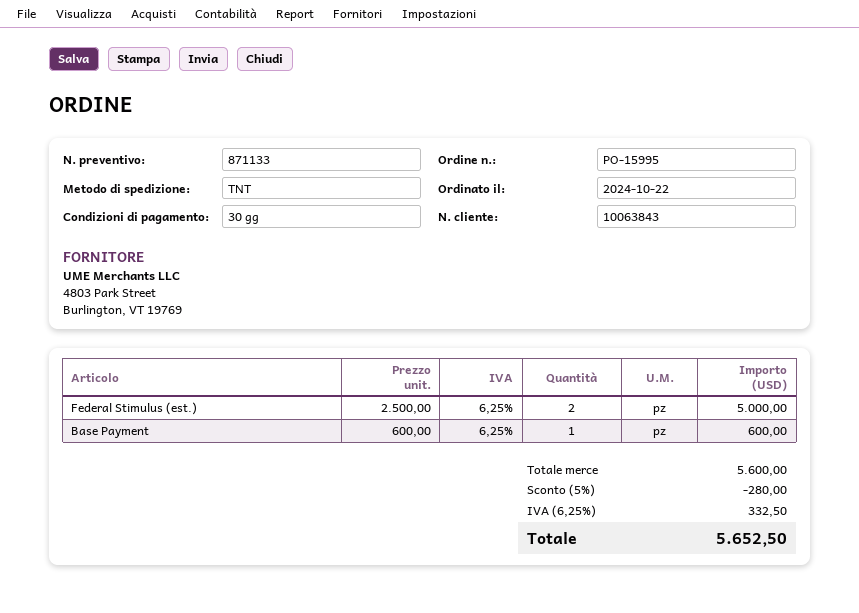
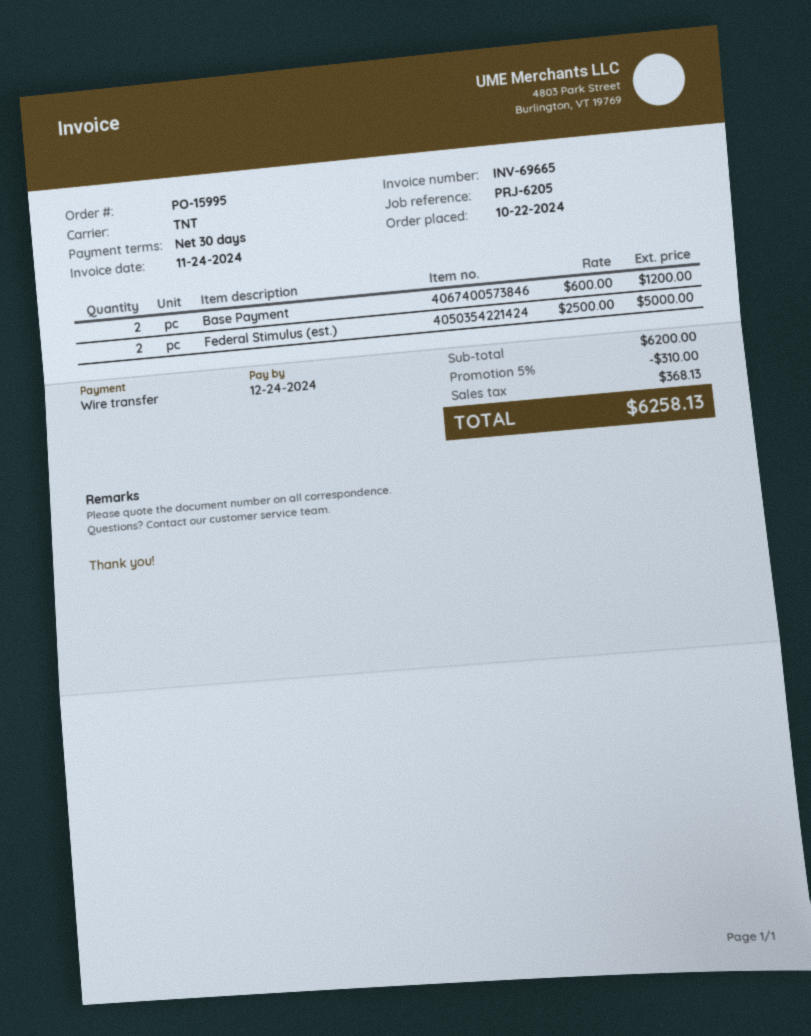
Base Payment: 1 x 600.00 = 600.00 -> 2 x 600.00 = 1200.00
subtotal: 5600.00 -> 6200.00
discount: 5% = 280.00 -> 5% = 310.00
tax: 332.50 -> 368.13
total: 5652.50 -> 6258.13

